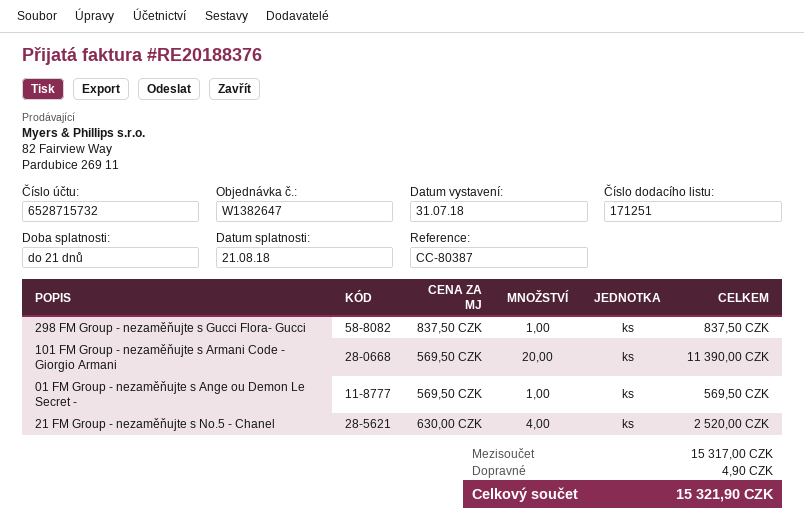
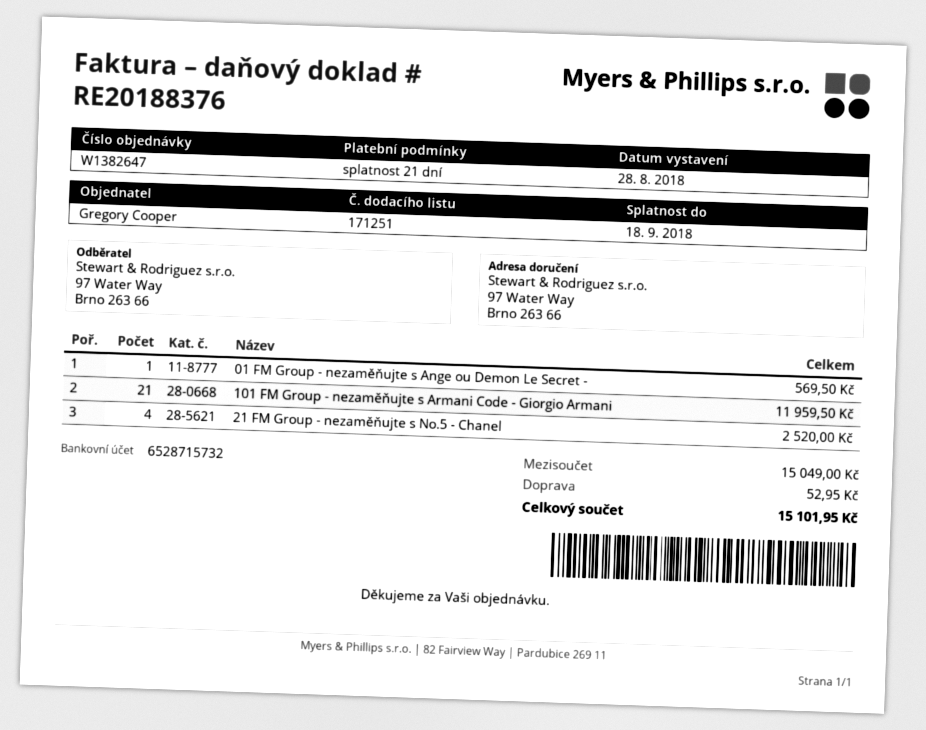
invoice date: 2018-07-31 -> 2018-08-28
due date: 2018-08-21 -> 2018-09-18
298 FM Group - nezaměňujte s Gucci Flora- Gucci: 1 for 837.50 -> none
101 FM Group - nezaměňujte s Armani Code - Giorgio Armani: 20 for 11390.00 -> 21 for 11959.50
subtotal: 15317.00 -> 15049.00
shipping: 4.90 -> 52.95
total: 15321.90 -> 15101.95

